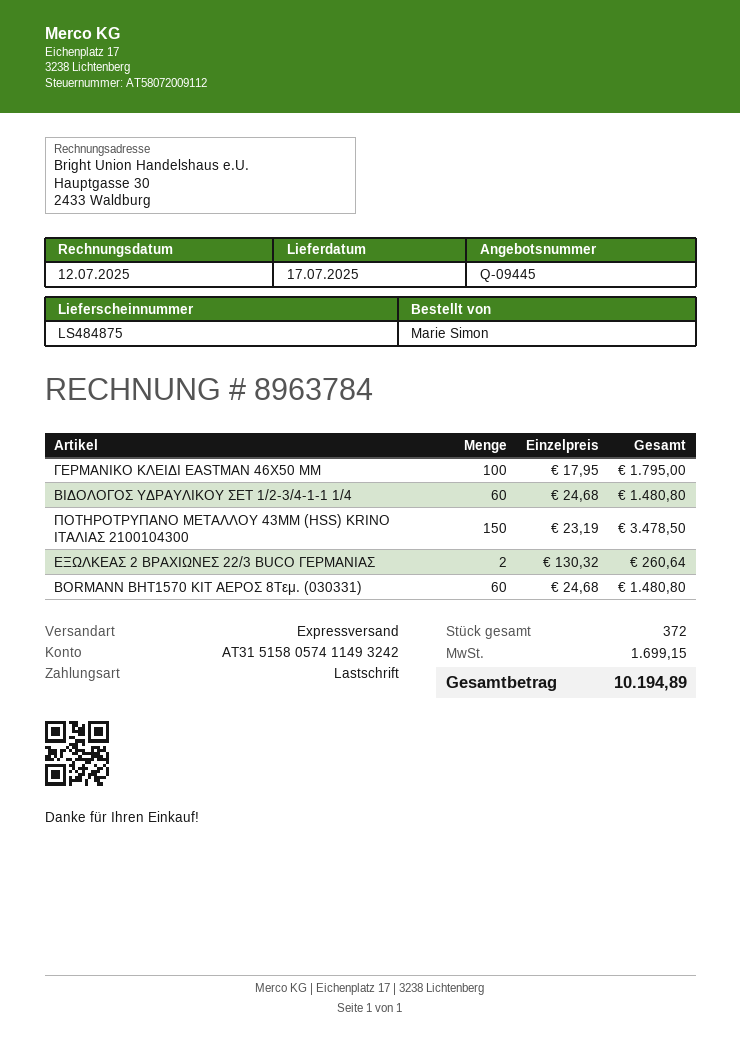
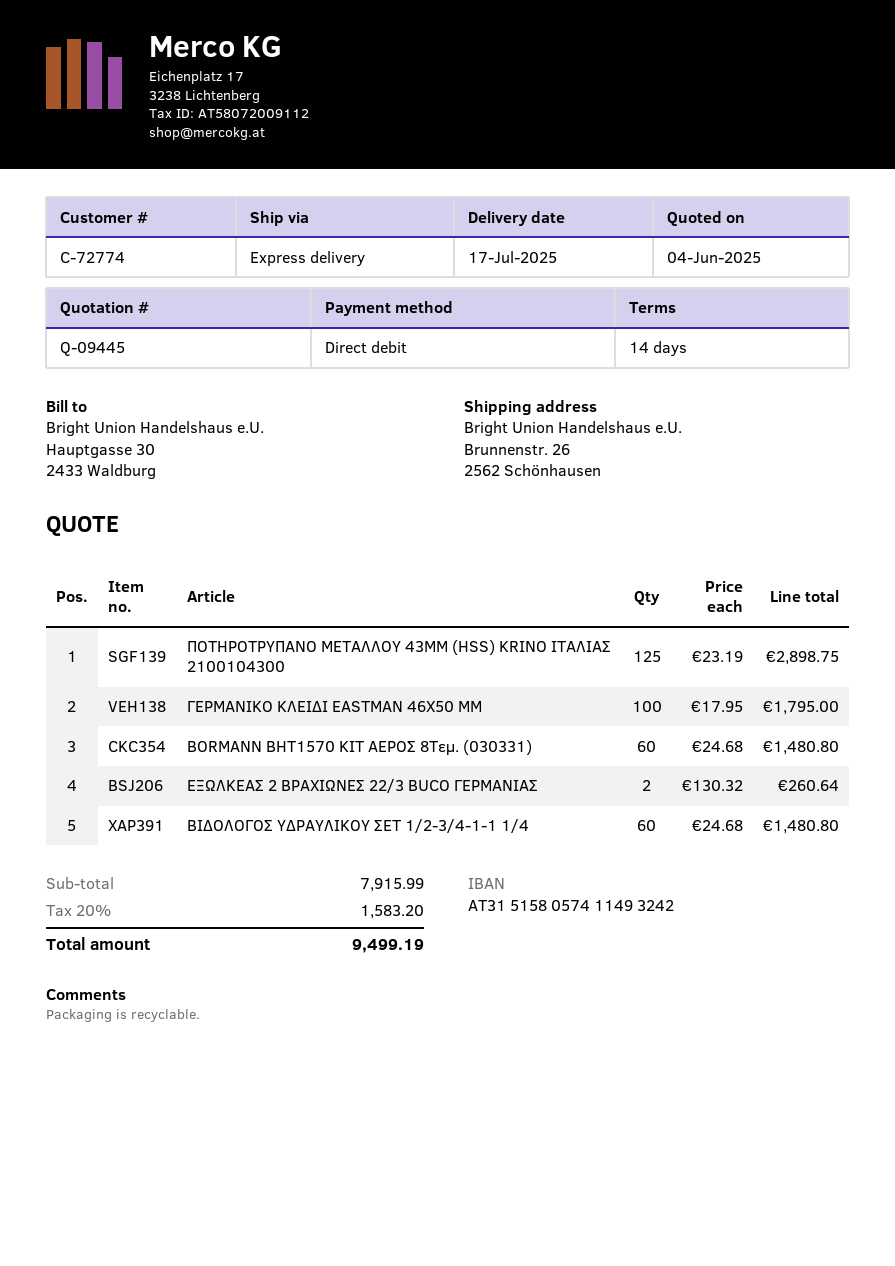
ΠΟΤΗΡΟΤΡΥΠΑΝΟ ΜΕΤΑΛΛΟΥ 43MM (HSS) KRINO ΙΤΑΛΙΑΣ 2100104300: 150 x 23.19 = 3478.50 -> 125 x 23.19 = 2898.75
tax: 1699.15 -> 1583.20
total: 10194.89 -> 9499.19

